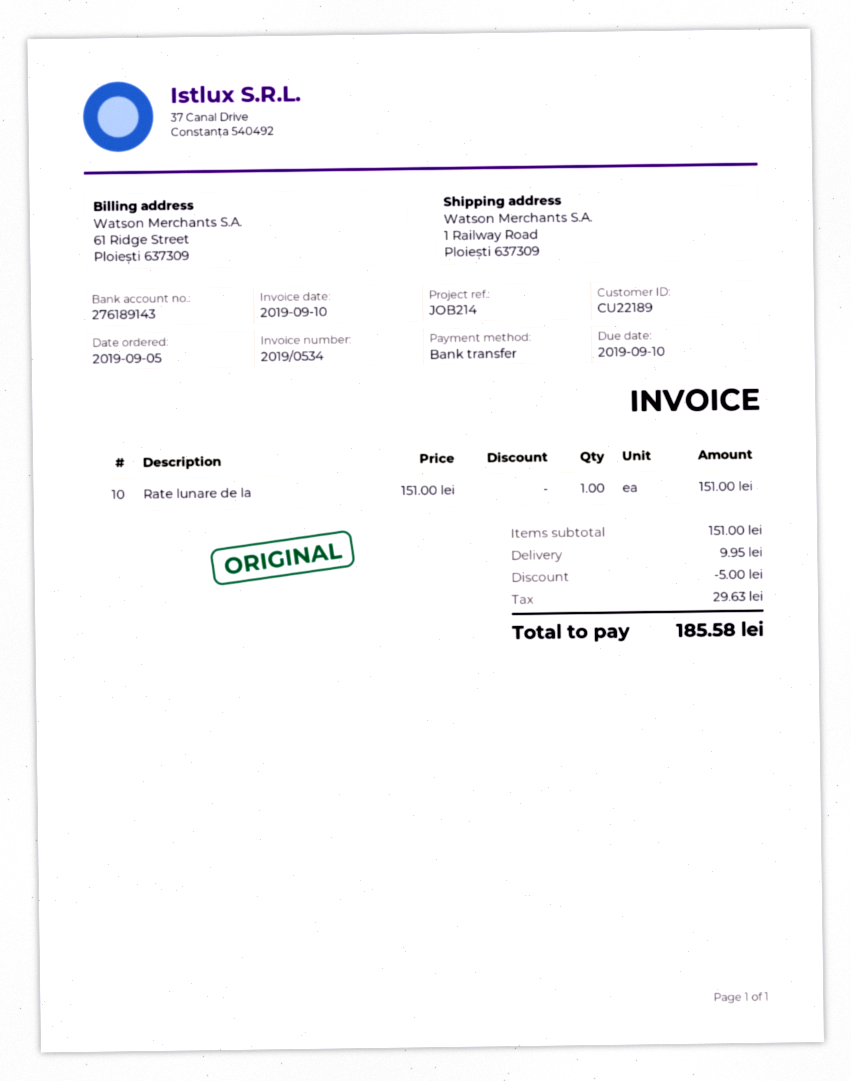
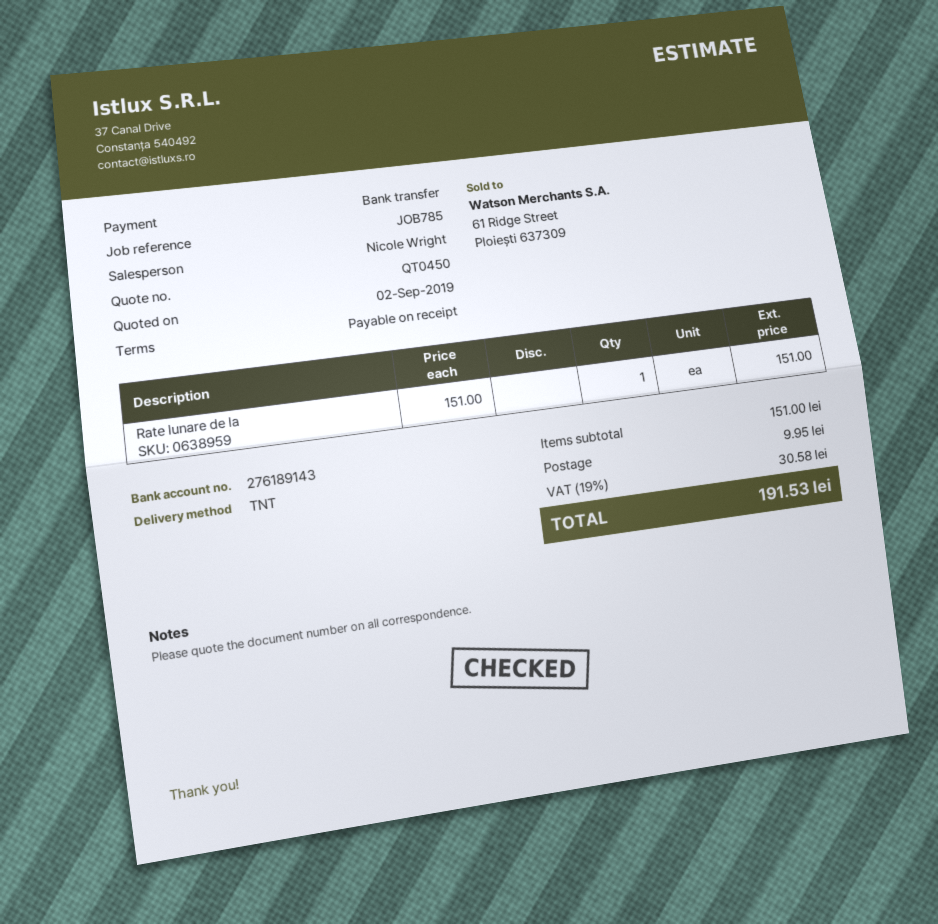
reference: JOB214 -> JOB785
discount: 5.00 -> none
tax: 29.63 -> 30.58
total: 185.58 -> 191.53

